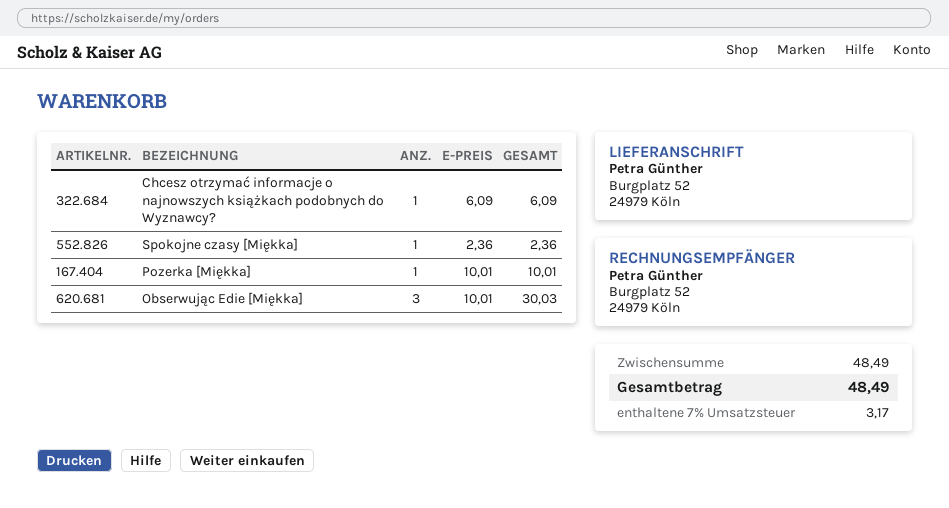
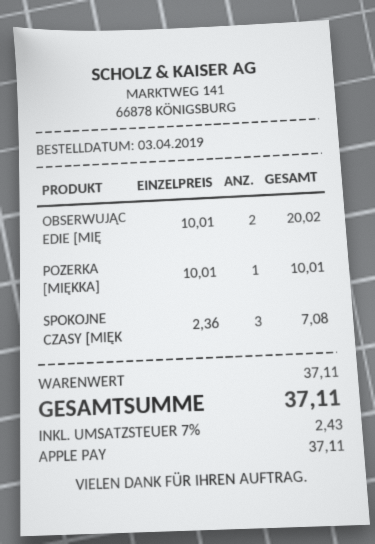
Chcesz otrzymać informacje o najnowszych książkach podobnych do Wyznawcy?: 1 x 6.09 = 6.09 -> none
Spokojne czasy [Miękka]: 1 x 2.36 = 2.36 -> 3 x 2.36 = 7.08
Obserwując Edie [Miękka]: 3 x 10.01 = 30.03 -> 2 x 10.01 = 20.02
subtotal: 48.49 -> 37.11
tax: 7% = 3.17 -> 7% = 2.43
total: 48.49 -> 37.11

